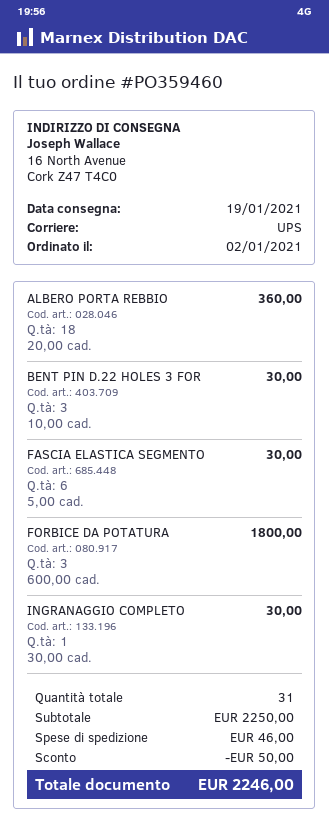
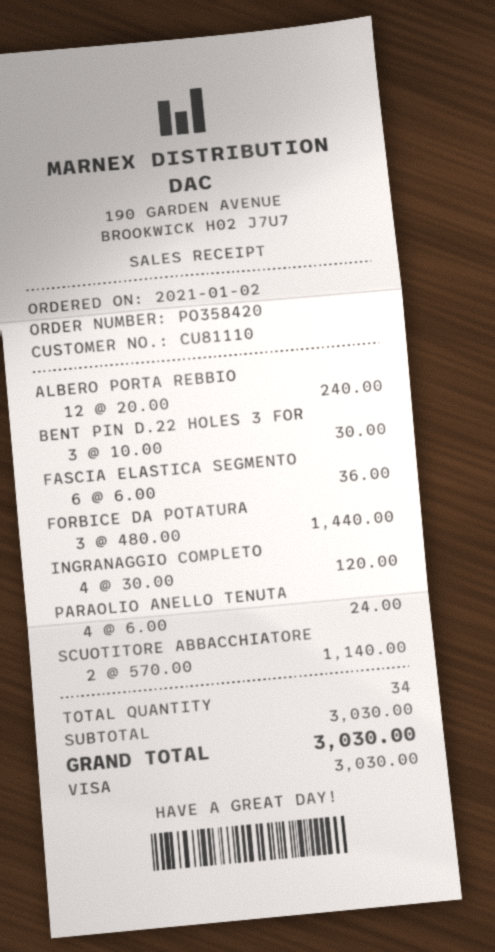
order number: PO359460 -> PO358420
ALBERO PORTA REBBIO: 18 x 20.00 = 360.00 -> 12 x 20.00 = 240.00
FASCIA ELASTICA SEGMENTO: 6 x 5.00 = 30.00 -> 6 x 6.00 = 36.00
FORBICE DA POTATURA: 3 x 600.00 = 1800.00 -> 3 x 480.00 = 1440.00
INGRANAGGIO COMPLETO: 1 x 30.00 = 30.00 -> 4 x 30.00 = 120.00
PARAOLIO ANELLO TENUTA: none -> 4 x 6.00 = 24.00
SCUOTITORE ABBACCHIATORE: none -> 2 x 570.00 = 1140.00
total quantity: 31 -> 34
subtotal: 2250.00 -> 3030.00
discount: 50.00 -> none
shipping: 46.00 -> none
total: 2246.00 -> 3030.00

